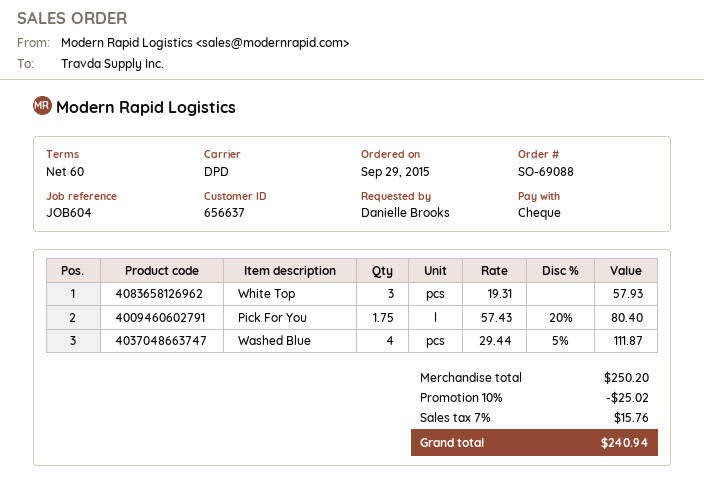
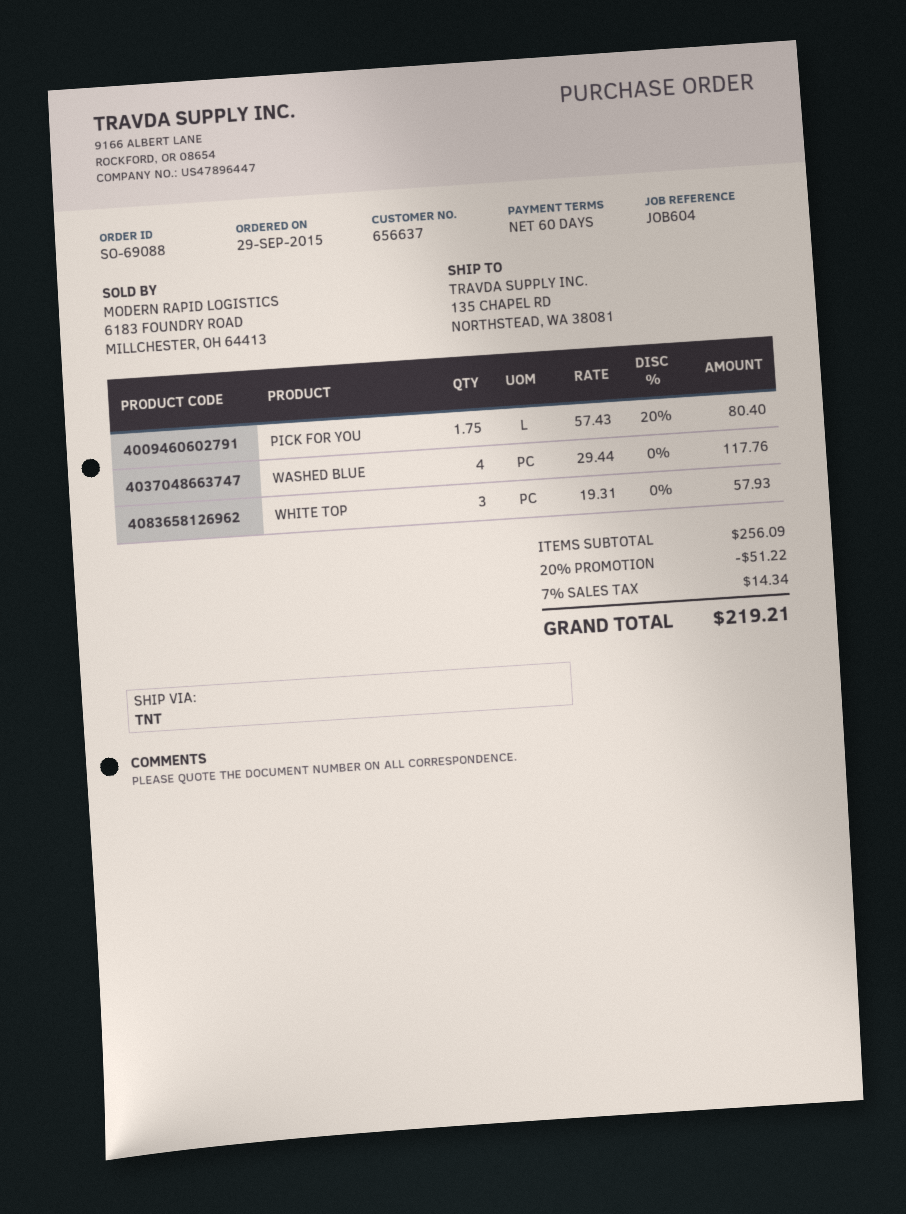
shipping method: DPD -> TNT
Washed Blue: 4 x 29.44 - 5% = 111.87 -> 4 x 29.44 = 117.76
subtotal: 250.20 -> 256.09
discount: 10% = 25.02 -> 20% = 51.22
tax: 7% = 15.76 -> 7% = 14.34
total: 240.94 -> 219.21

